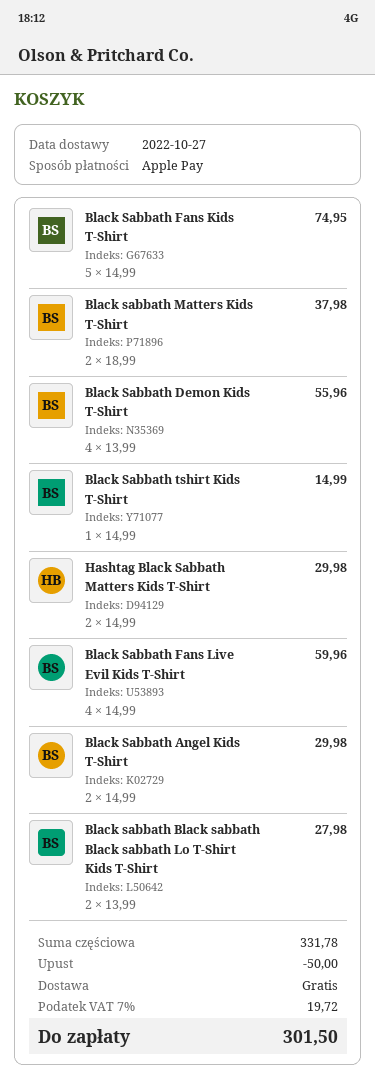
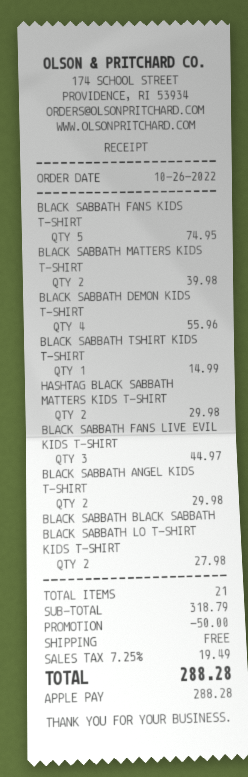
Black sabbath Matters Kids T-Shirt: 2 for 37.98 -> 2 for 39.98
Black Sabbath Fans Live Evil Kids T-Shirt: 4 for 59.96 -> 3 for 44.97
subtotal: 331.78 -> 318.79
tax: 7% = 19.72 -> 7.25% = 19.49
total: 301.50 -> 288.28

